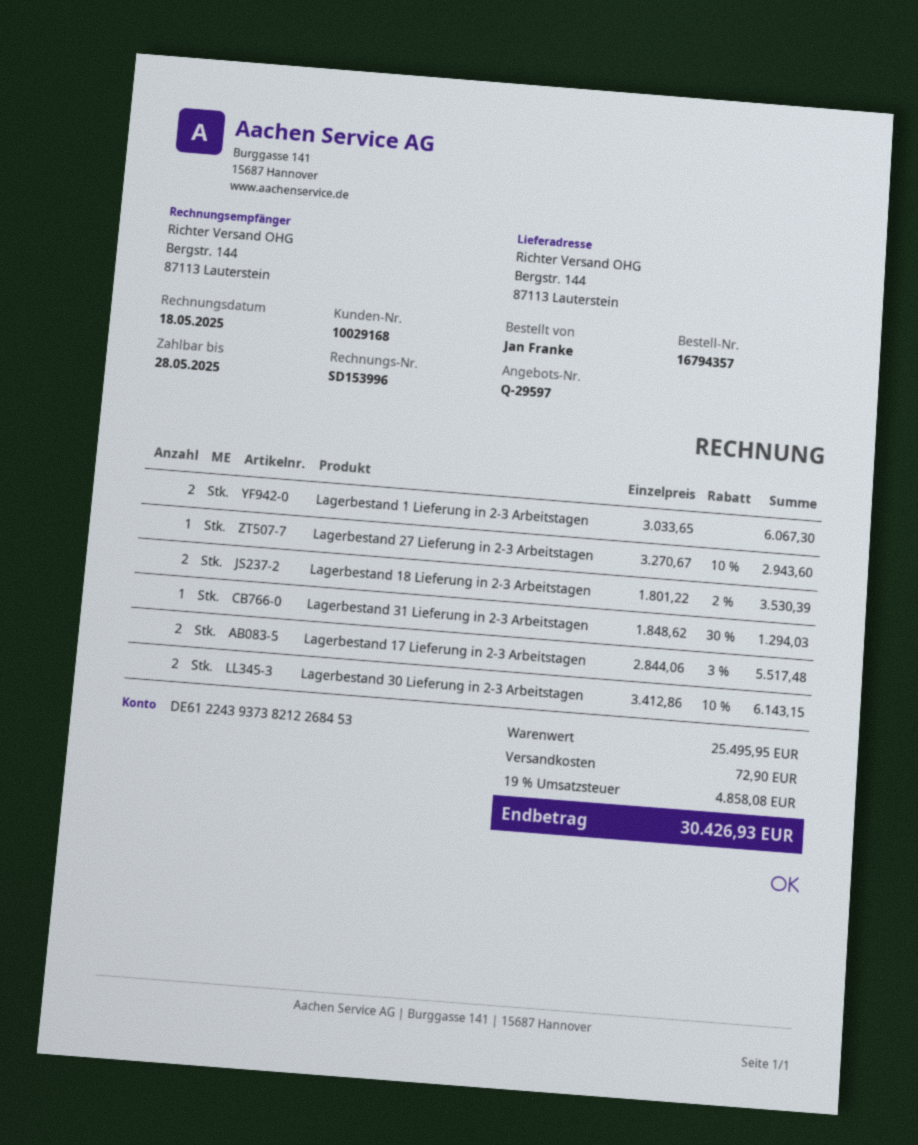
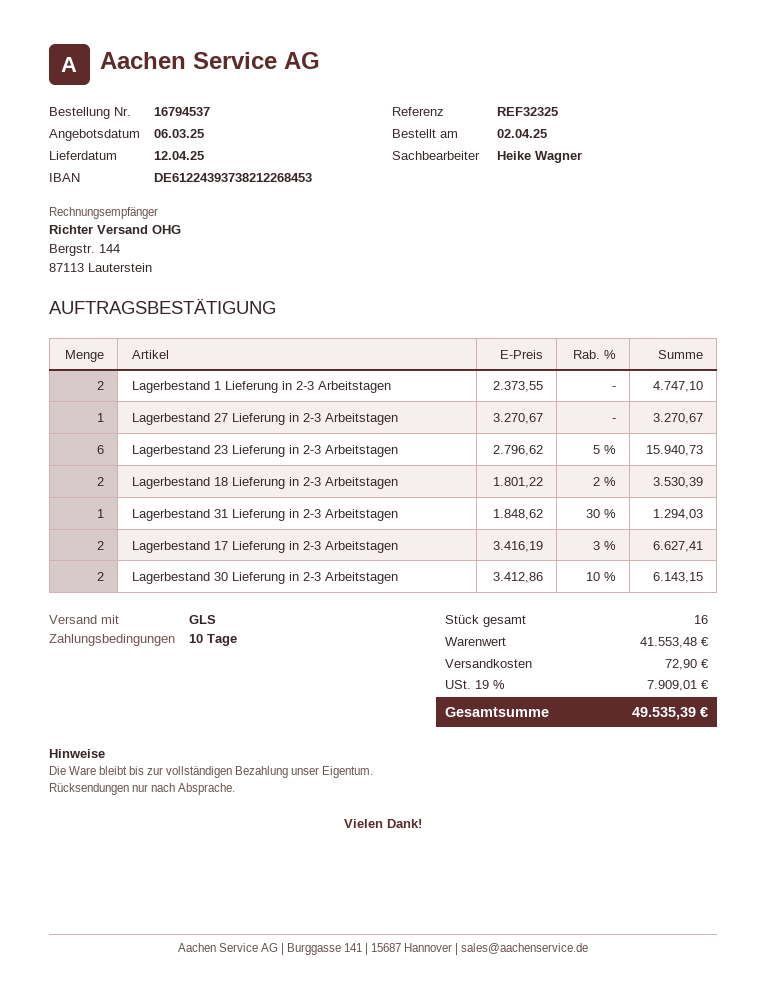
order number: 16794357 -> 16794537
Lagerbestand 1 Lieferung in 2-3 Arbeitstagen: 2 x 3033.65 = 6067.30 -> 2 x 2373.55 = 4747.10
Lagerbestand 27 Lieferung in 2-3 Arbeitstagen: 1 x 3270.67 - 10% = 2943.60 -> 1 x 3270.67 = 3270.67
Lagerbestand 17 Lieferung in 2-3 Arbeitstagen: 2 x 2844.06 - 3% = 5517.48 -> 2 x 3416.19 - 3% = 6627.41
Lagerbestand 23 Lieferung in 2-3 Arbeitstagen: none -> 6 x 2796.62 - 5% = 15940.73
subtotal: 25495.95 -> 41553.48
tax: 19% = 4858.08 -> 19% = 7909.01
total: 30426.93 -> 49535.39

